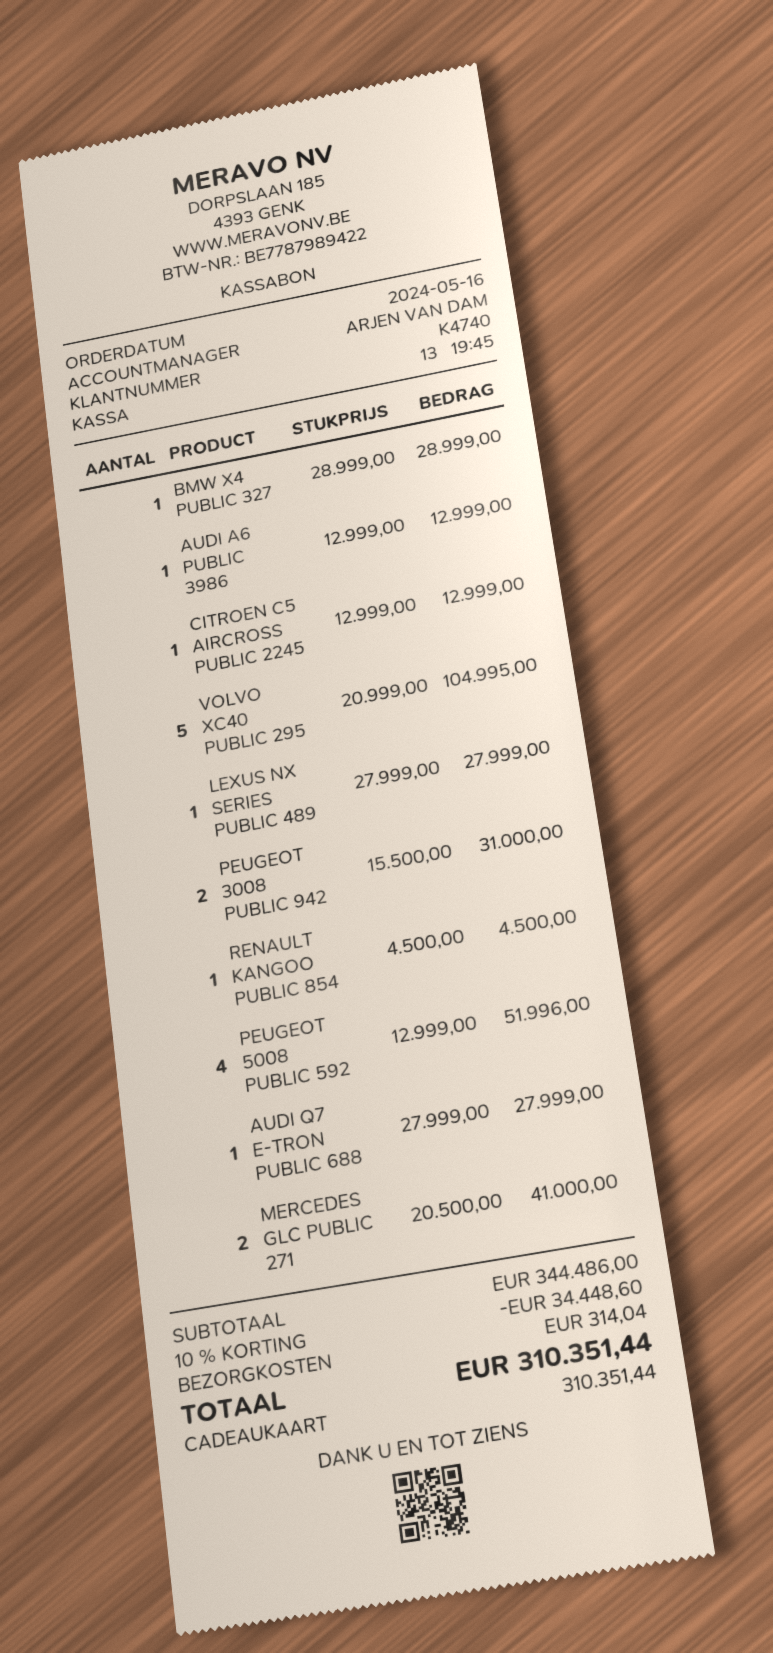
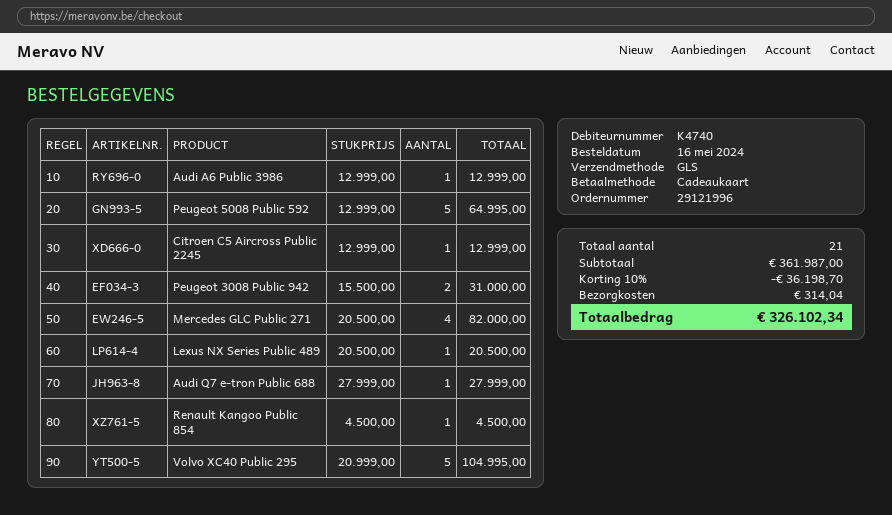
BMW X4 PUBLIC 327: 1 x 28999.00 = 28999.00 -> none
LEXUS NX SERIES PUBLIC 489: 1 x 27999.00 = 27999.00 -> 1 x 20500.00 = 20500.00
PEUGEOT 5008 PUBLIC 592: 4 x 12999.00 = 51996.00 -> 5 x 12999.00 = 64995.00
MERCEDES GLC PUBLIC 271: 2 x 20500.00 = 41000.00 -> 4 x 20500.00 = 82000.00
subtotal: 344486.00 -> 361987.00
discount: 10% = 34448.60 -> 10% = 36198.70
total: 310351.44 -> 326102.34

